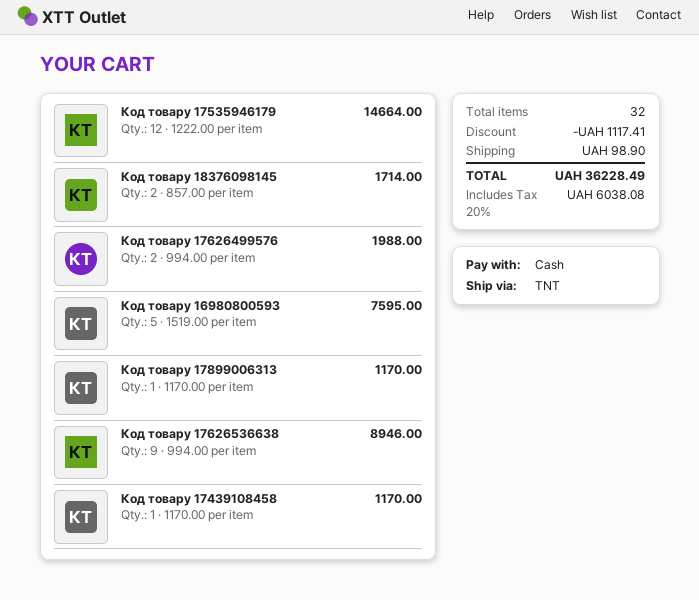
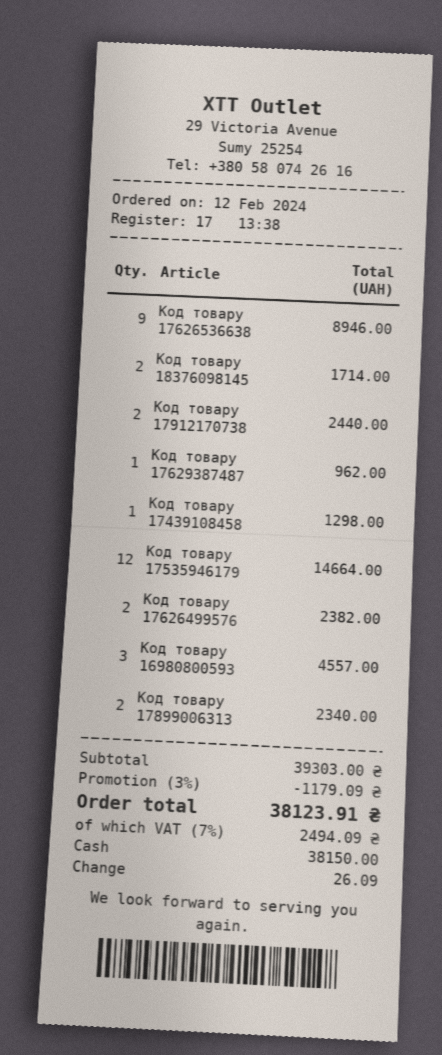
Код товару 17626499576: 2 for 1988.00 -> 2 for 2382.00
Код товару 16980800593: 5 for 7595.00 -> 3 for 4557.00
Код товару 17899006313: 1 for 1170.00 -> 2 for 2340.00
Код товару 17439108458: 1 for 1170.00 -> 1 for 1298.00
Код товару 17912170738: none -> 2 for 2440.00
Код товару 17629387487: none -> 1 for 962.00
discount: 1117.41 -> 1179.09
shipping: 98.90 -> none
tax: 20% = 6038.08 -> 7% = 2494.09
total: 36228.49 -> 38123.91

